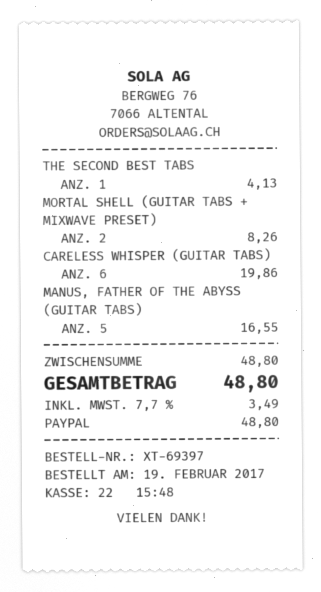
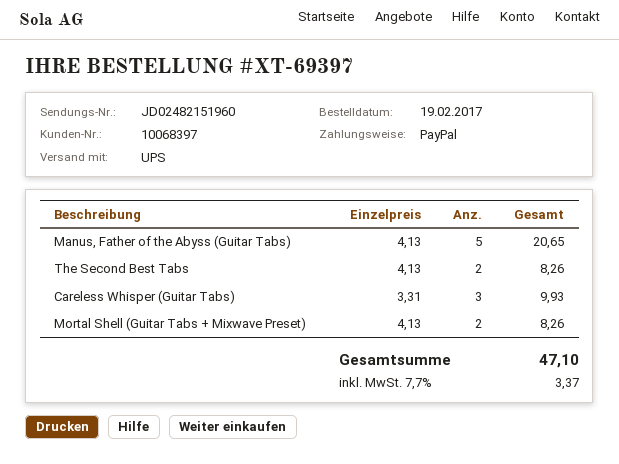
THE SECOND BEST TABS: 1 for 4.13 -> 2 for 8.26
CARELESS WHISPER (GUITAR TABS): 6 for 19.86 -> 3 for 9.93
MANUS, FATHER OF THE ABYSS (GUITAR TABS): 5 for 16.55 -> 5 for 20.65
tax: 7.7% = 3.49 -> 7.7% = 3.37
total: 48.80 -> 47.10

